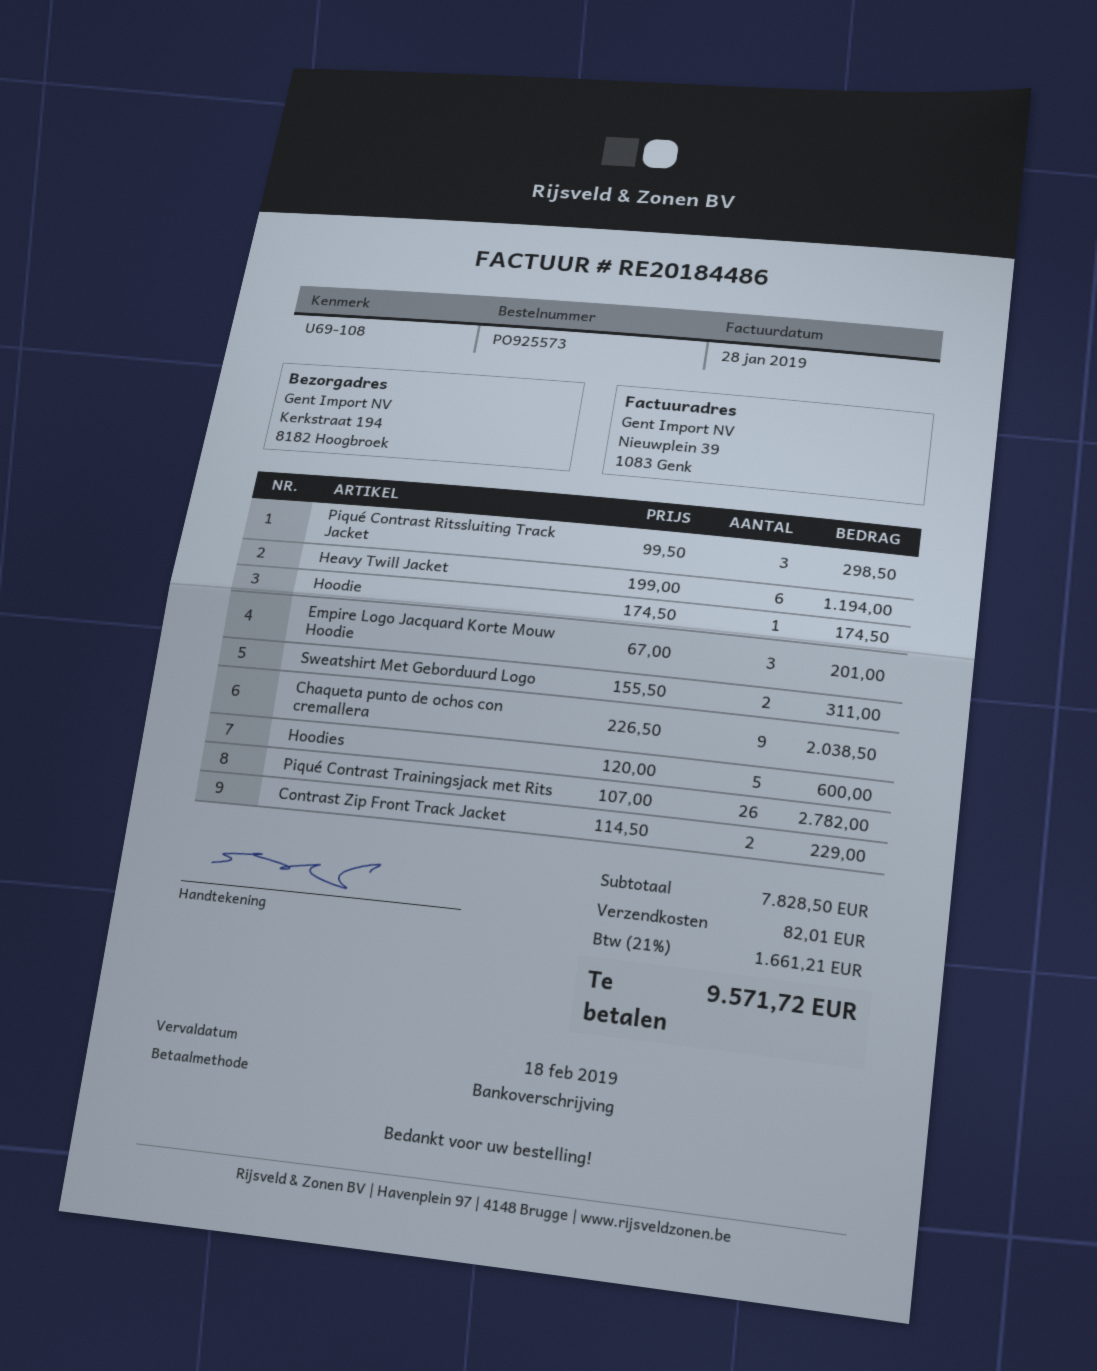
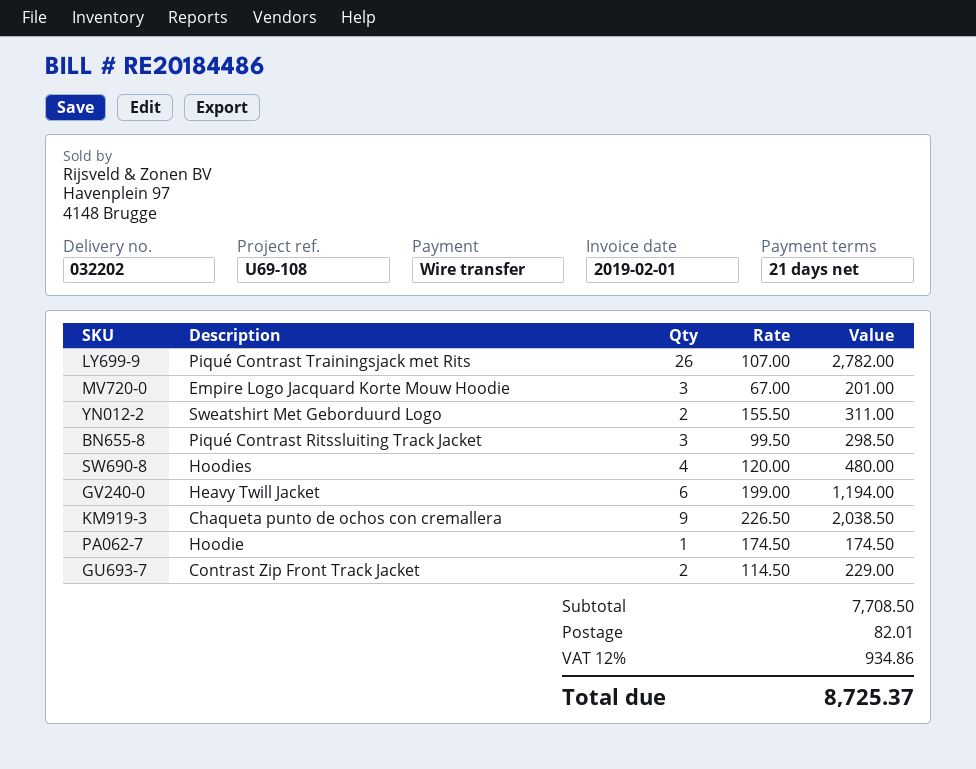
invoice date: 2019-01-28 -> 2019-02-01
Hoodies: 5 x 120.00 = 600.00 -> 4 x 120.00 = 480.00
subtotal: 7828.50 -> 7708.50
tax: 21% = 1661.21 -> 12% = 934.86
total: 9571.72 -> 8725.37

